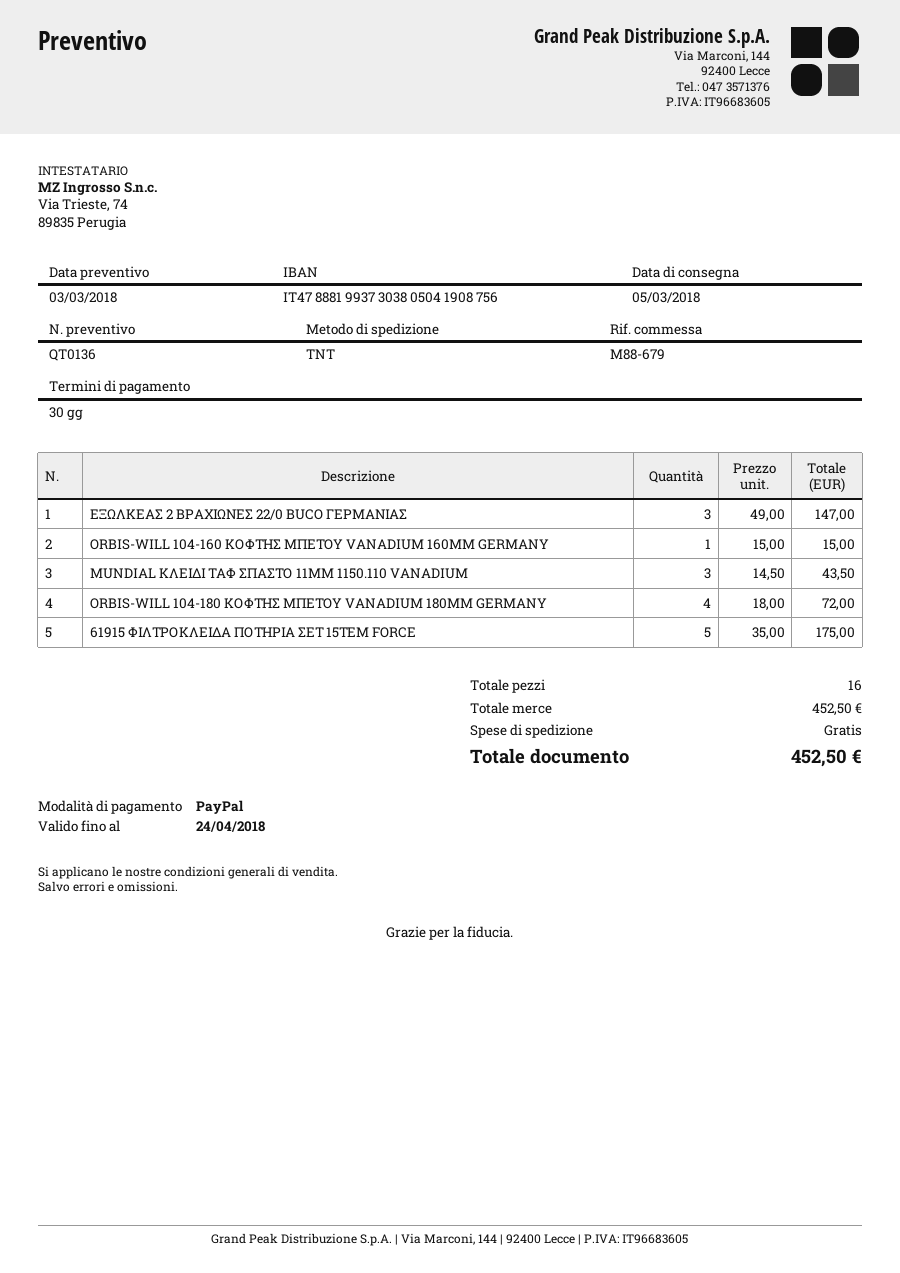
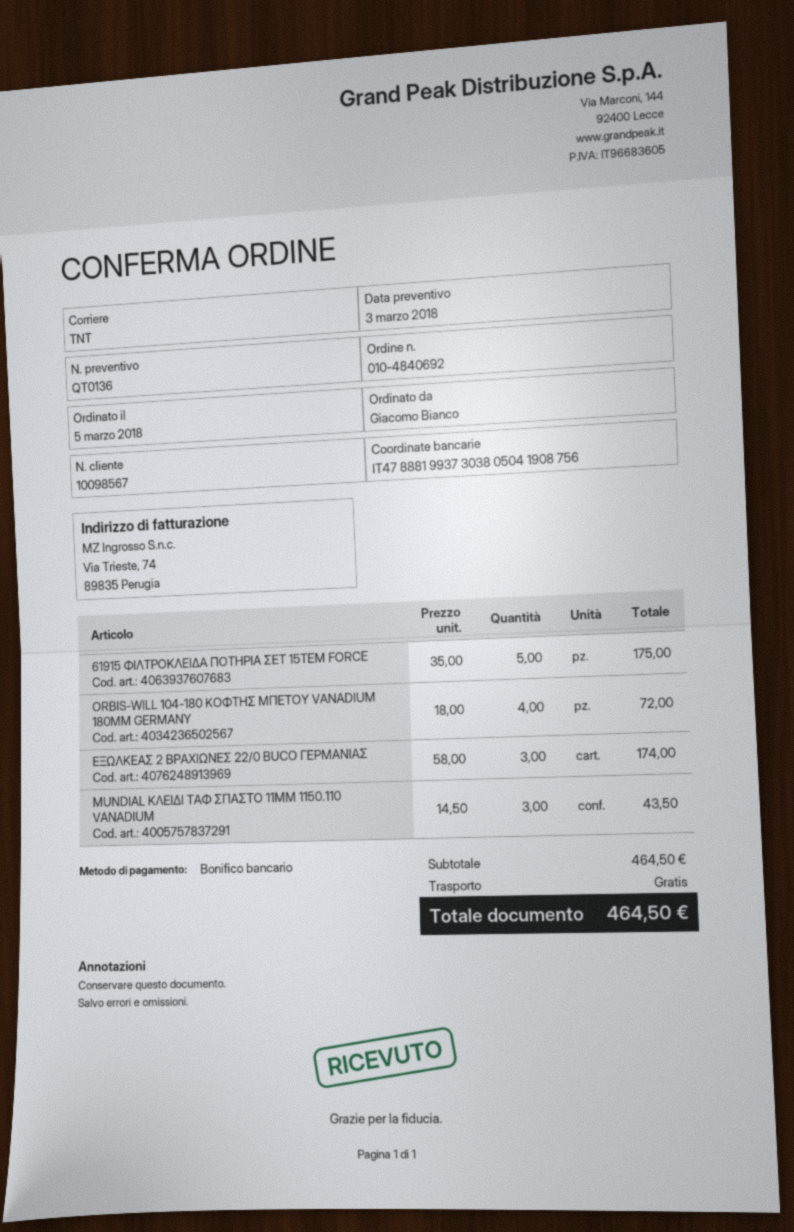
payment method: PayPal -> bank transfer
ΕΞΩΛΚΕΑΣ 2 ΒΡΑΧΙΩΝΕΣ 22/0 BUCO ΓΕΡΜΑΝΙΑΣ: 3 x 49.00 = 147.00 -> 3 x 58.00 = 174.00
ORBIS-WILL 104-160 ΚΟΦΤΗΣ ΜΠΕΤOY VANADIUM 160MM GERMANY: 1 x 15.00 = 15.00 -> none
subtotal: 452.50 -> 464.50
total: 452.50 -> 464.50

